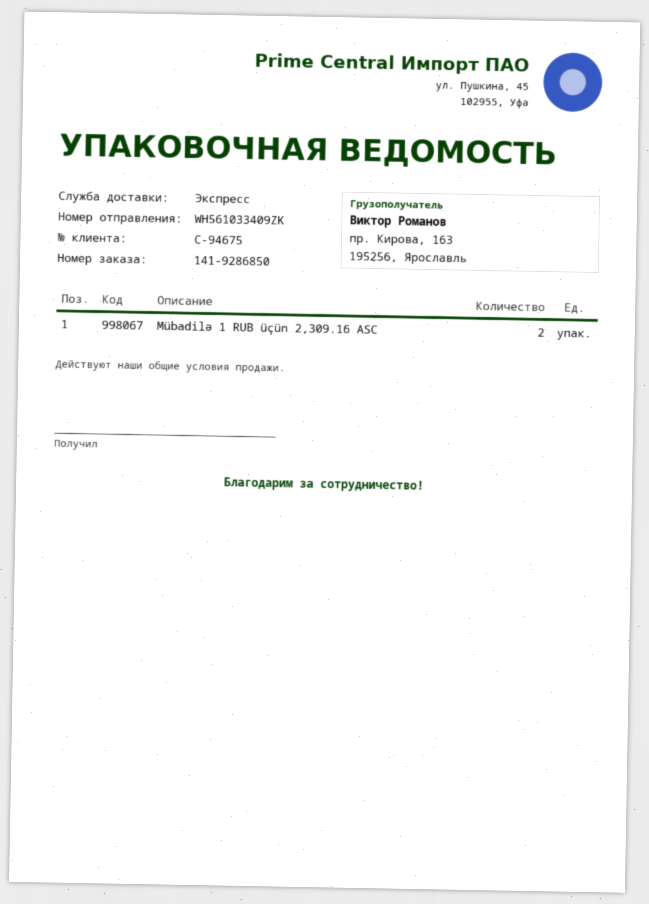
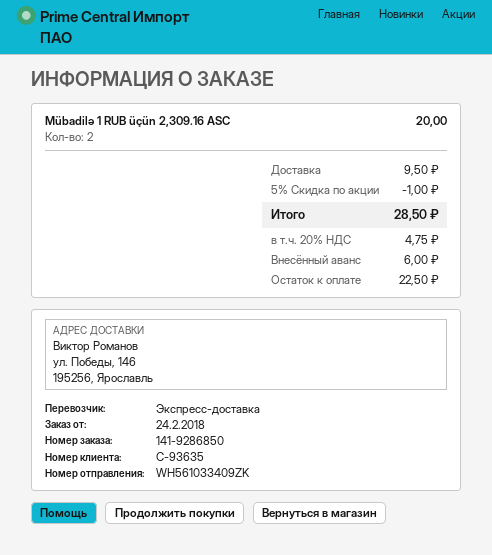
customer number: C-94675 -> C-93635
ship to: пр. Кирова, 163, 195256, Ярославль -> ул. Победы, 146, 195256, Ярославль

